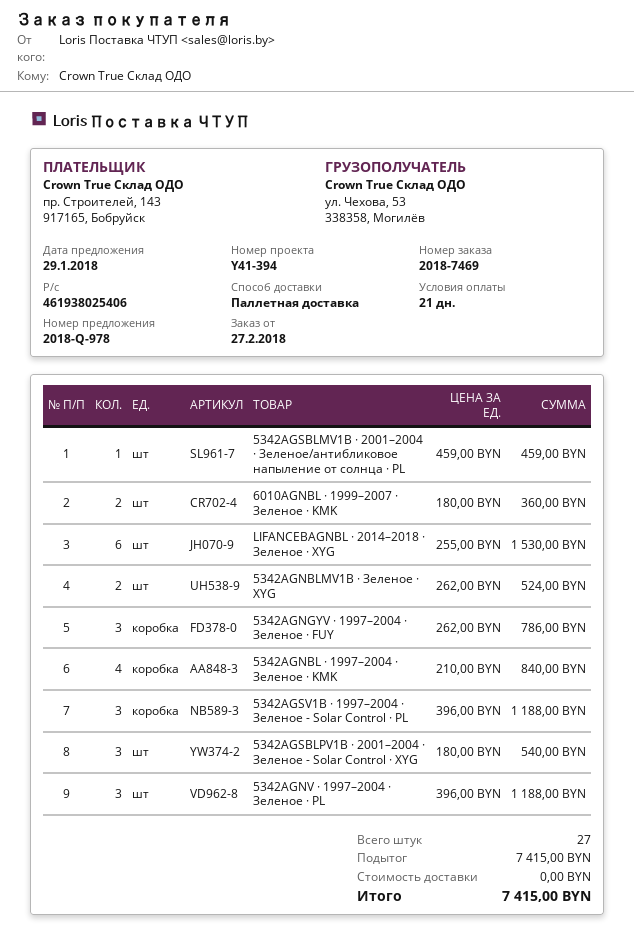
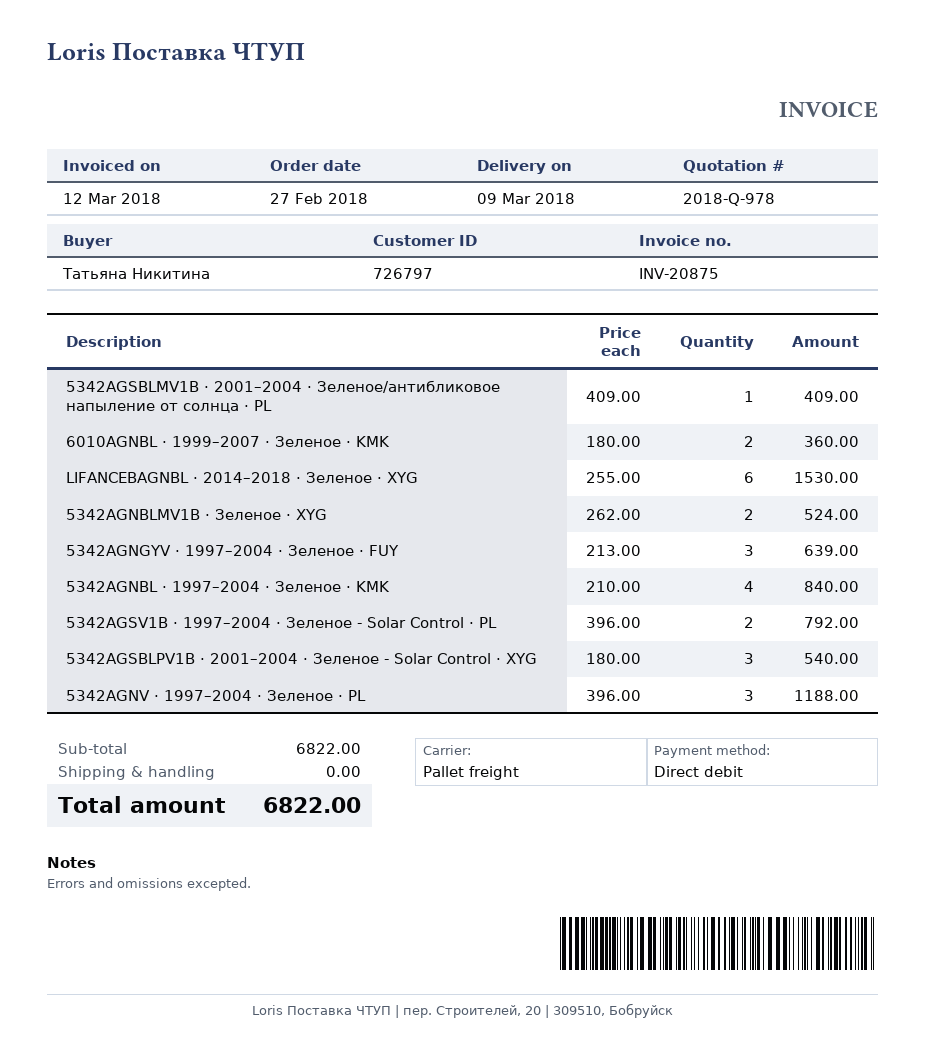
5342AGSBLMV1B · 2001–2004 · Зеленое/антибликовое напыление от солнца · PL: 1 x 459.00 = 459.00 -> 1 x 409.00 = 409.00
5342AGNGYV · 1997–2004 · Зеленое · FUY: 3 x 262.00 = 786.00 -> 3 x 213.00 = 639.00
5342AGSV1B · 1997–2004 · Зеленое - Solar Control · PL: 3 x 396.00 = 1188.00 -> 2 x 396.00 = 792.00
subtotal: 7415.00 -> 6822.00
total: 7415.00 -> 6822.00

